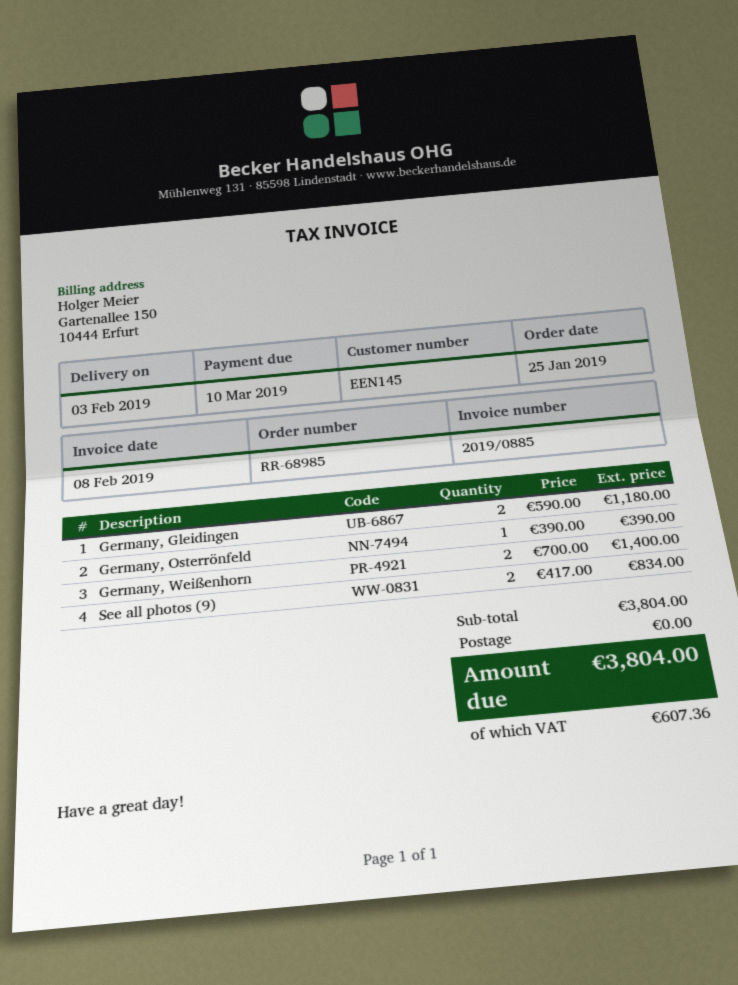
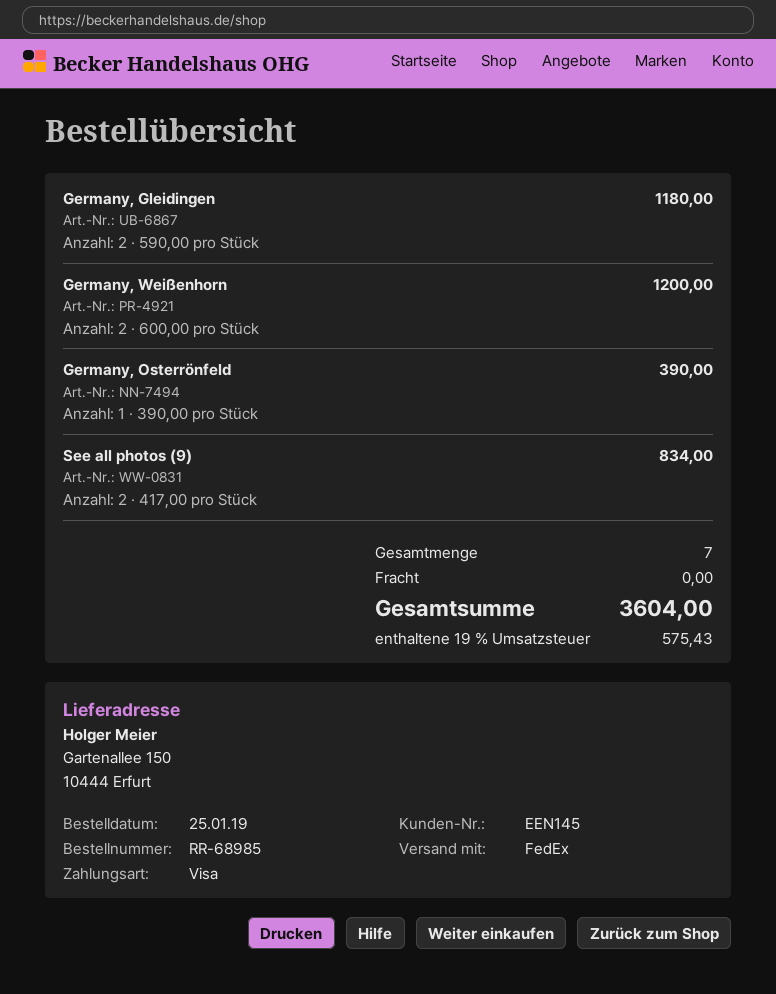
Germany, Weißenhorn: 2 x 700.00 = 1400.00 -> 2 x 600.00 = 1200.00
tax: 607.36 -> 575.43
total: 3804.00 -> 3604.00

